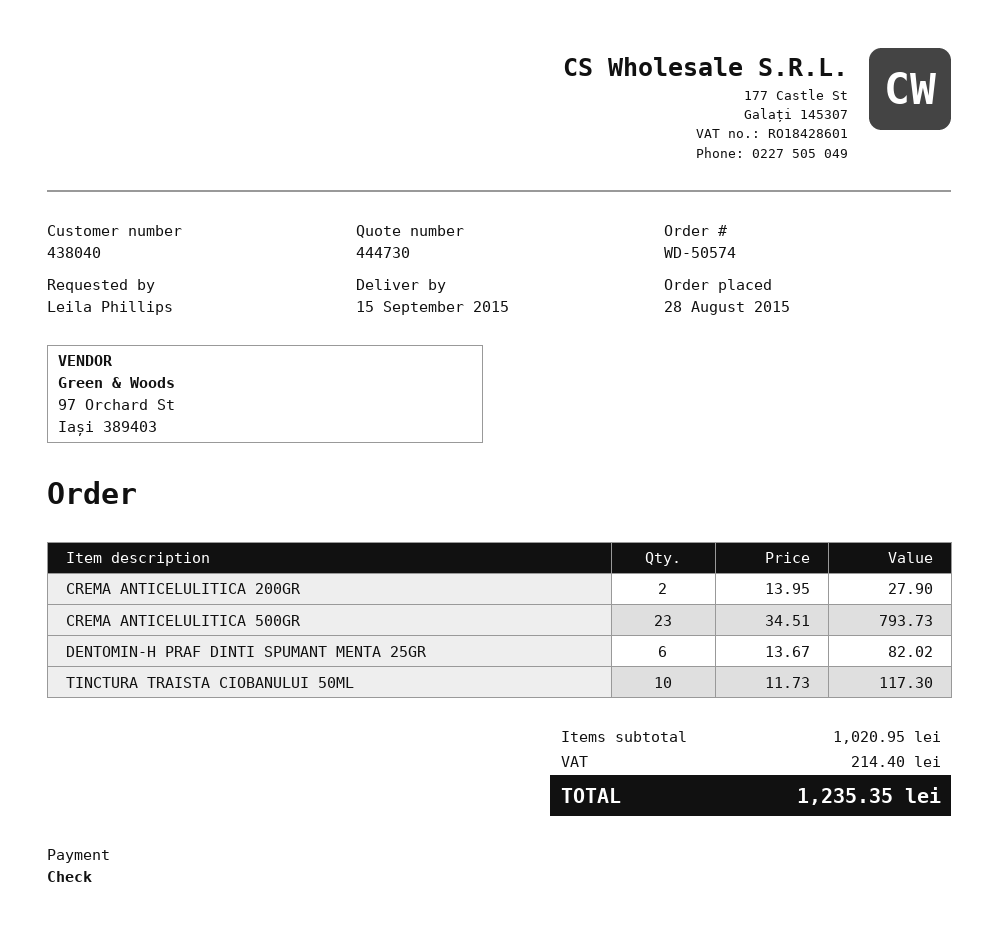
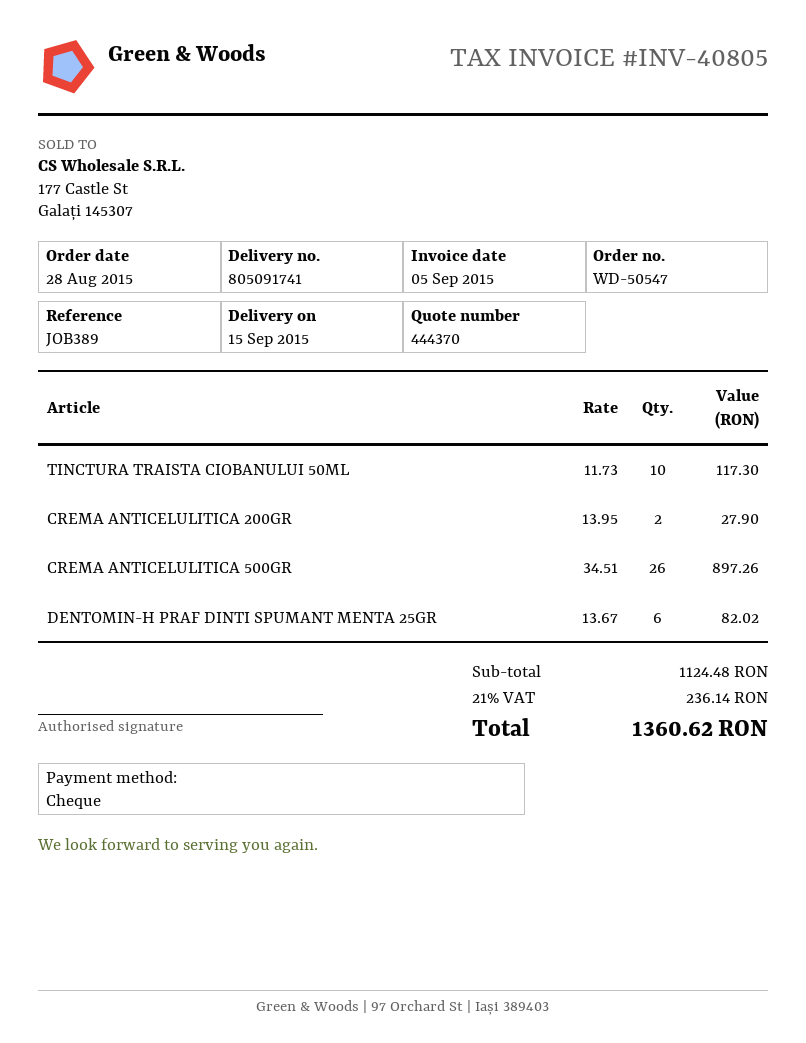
quote number: 444730 -> 444370
order number: WD-50574 -> WD-50547
CREMA ANTICELULITICA 500GR: 23 x 34.51 = 793.73 -> 26 x 34.51 = 897.26
subtotal: 1020.95 -> 1124.48
tax: 214.40 -> 236.14
total: 1235.35 -> 1360.62

